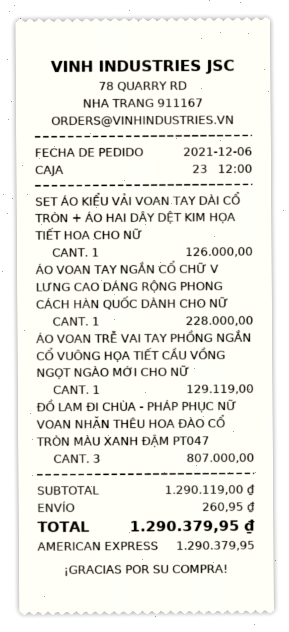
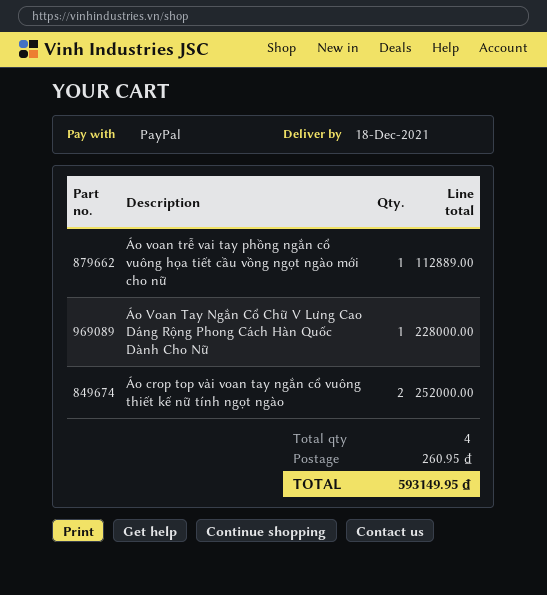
payment method: American Express -> PayPal
SET ÁO KIỂU VẢI VOAN TAY DÀI CỔ TRÒN + ÁO HAI DÂY DỆT KIM HỌA TIẾT HOA CHO NỮ: 1 for 126000.00 -> none
ÁO VOAN TRỄ VAI TAY PHỒNG NGẮN CỔ VUÔNG HỌA TIẾT CẦU VỒNG NGỌT NGÀO MỚI CHO NỮ: 1 for 129119.00 -> 1 for 112889.00
ĐỒ LAM ĐI CHÙA - PHÁP PHỤC NỮ VOAN NHĂN THÊU HOA ĐÀO CỔ TRÒN MÀU XANH ĐẬM PT047: 3 for 807000.00 -> none
Áo crop top vải voan tay ngắn cổ vuông thiết kế nữ tính ngọt ngào: none -> 2 for 252000.00
total: 1290379.95 -> 593149.95

